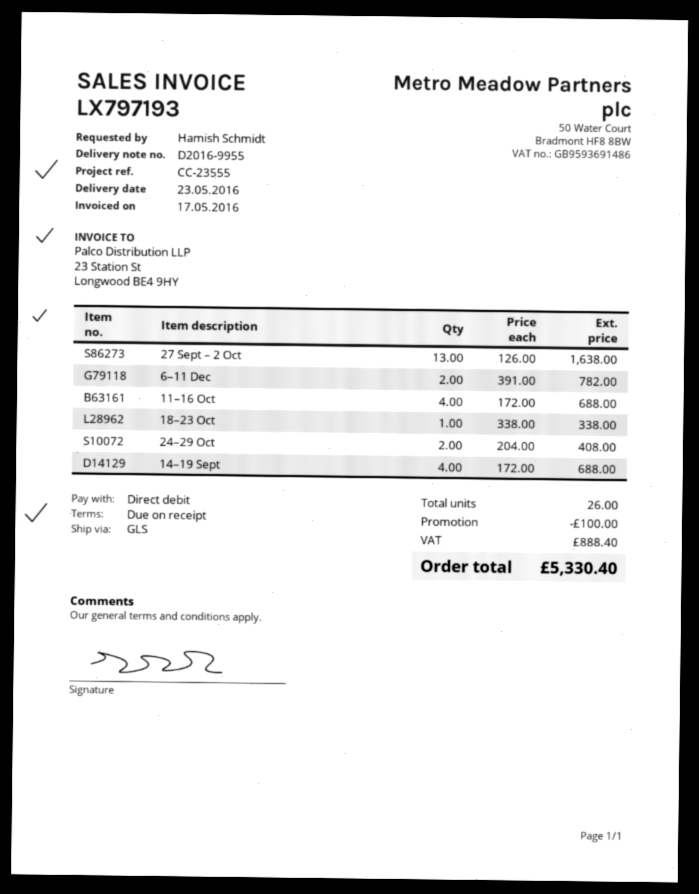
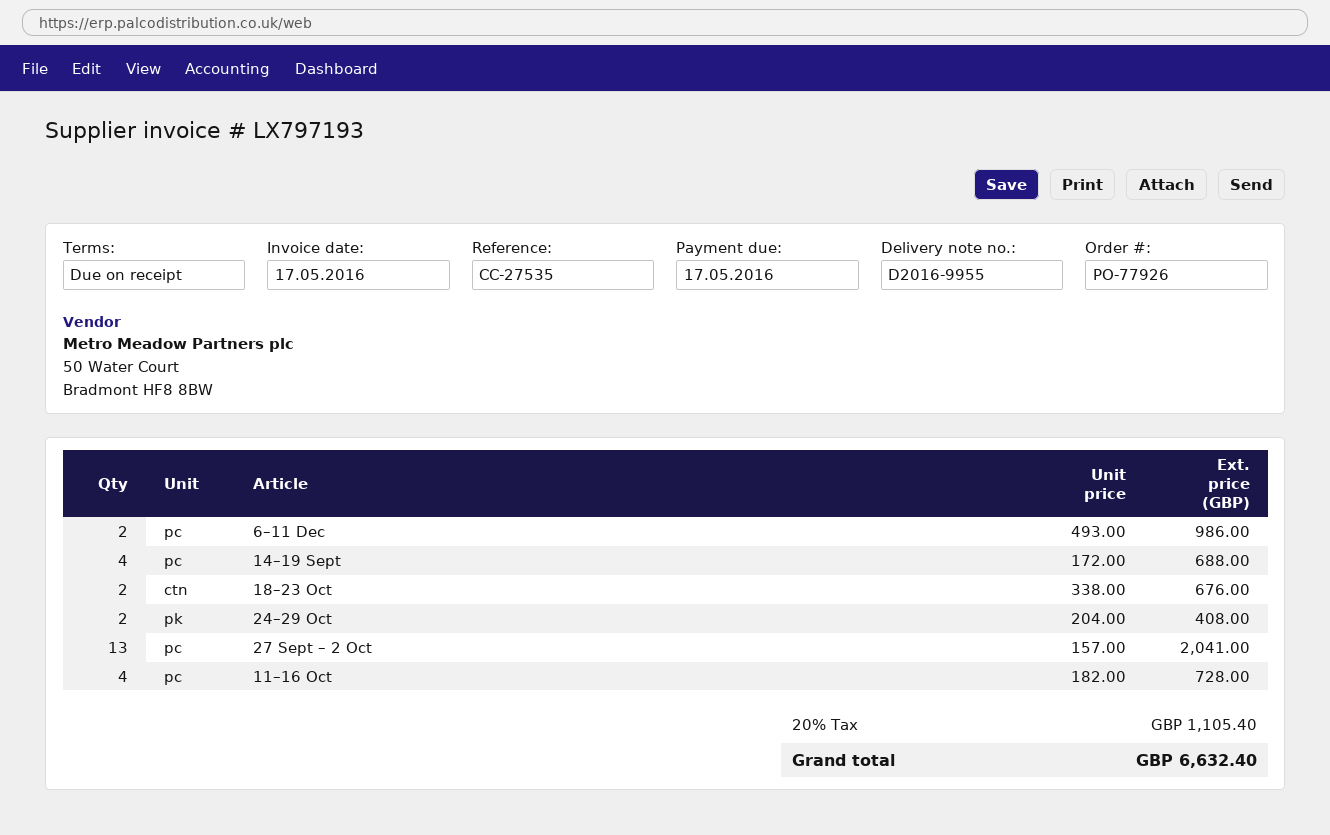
reference: CC-23555 -> CC-27535
27 Sept – 2 Oct: 13 x 126.00 = 1638.00 -> 13 x 157.00 = 2041.00
6–11 Dec: 2 x 391.00 = 782.00 -> 2 x 493.00 = 986.00
11–16 Oct: 4 x 172.00 = 688.00 -> 4 x 182.00 = 728.00
18–23 Oct: 1 x 338.00 = 338.00 -> 2 x 338.00 = 676.00
discount: 100.00 -> none
tax: 888.40 -> 1105.40
total: 5330.40 -> 6632.40

